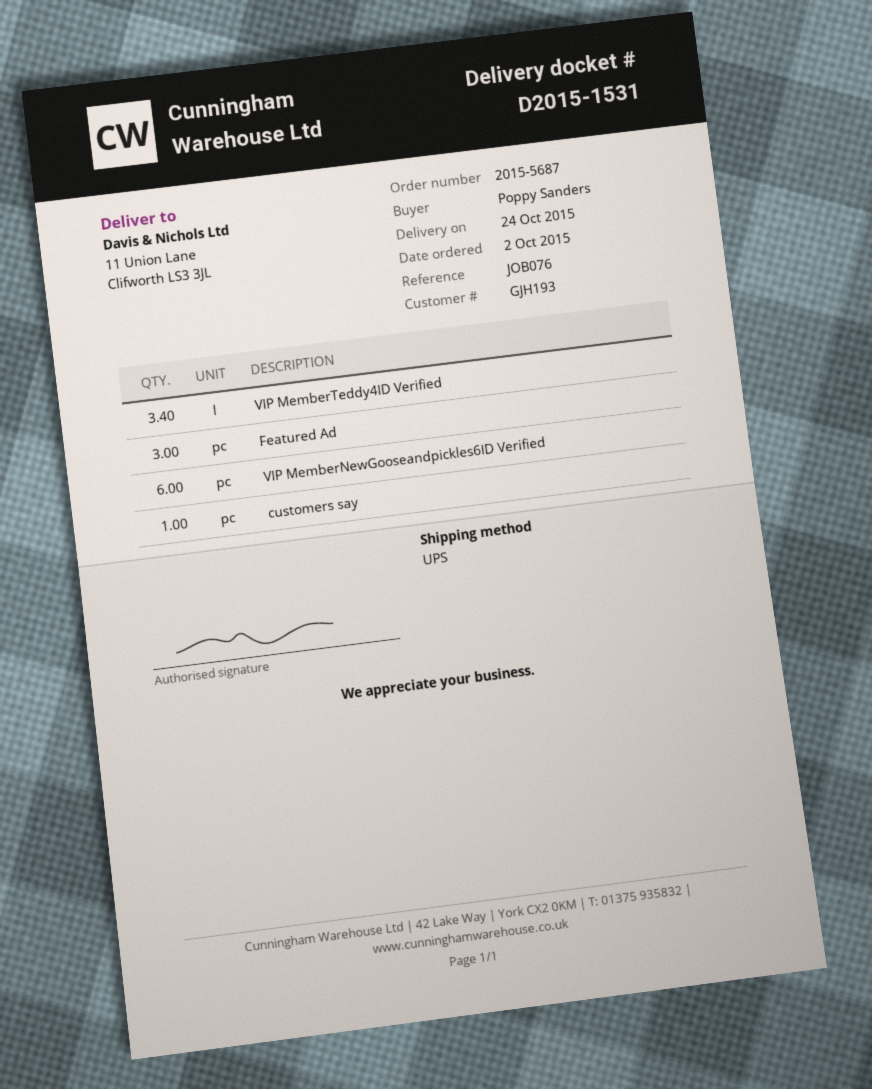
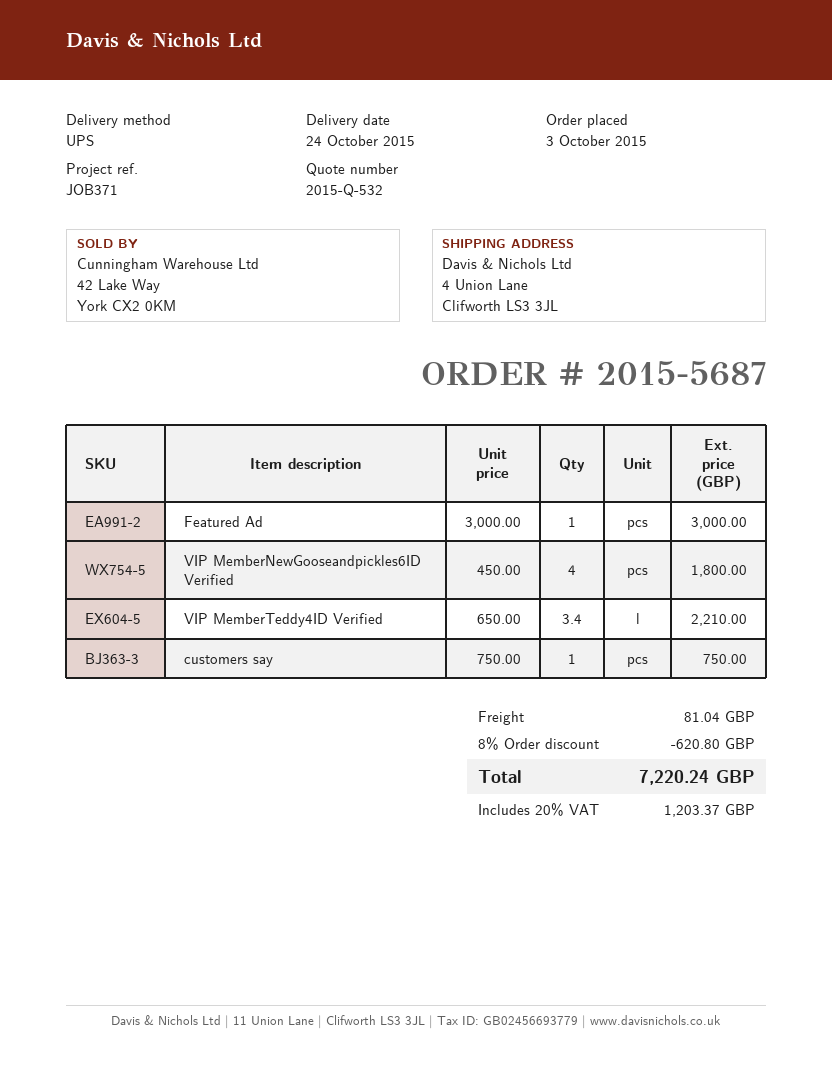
order date: 2015-10-02 -> 2015-10-03
reference: JOB076 -> JOB371
ship to: 11 Union Lane, Clifworth LS3 3JL -> 4 Union Lane, Clifworth LS3 3JL
Featured Ad: 3 -> 1
VIP MemberNewGooseandpickles6ID Verified: 6 -> 4

